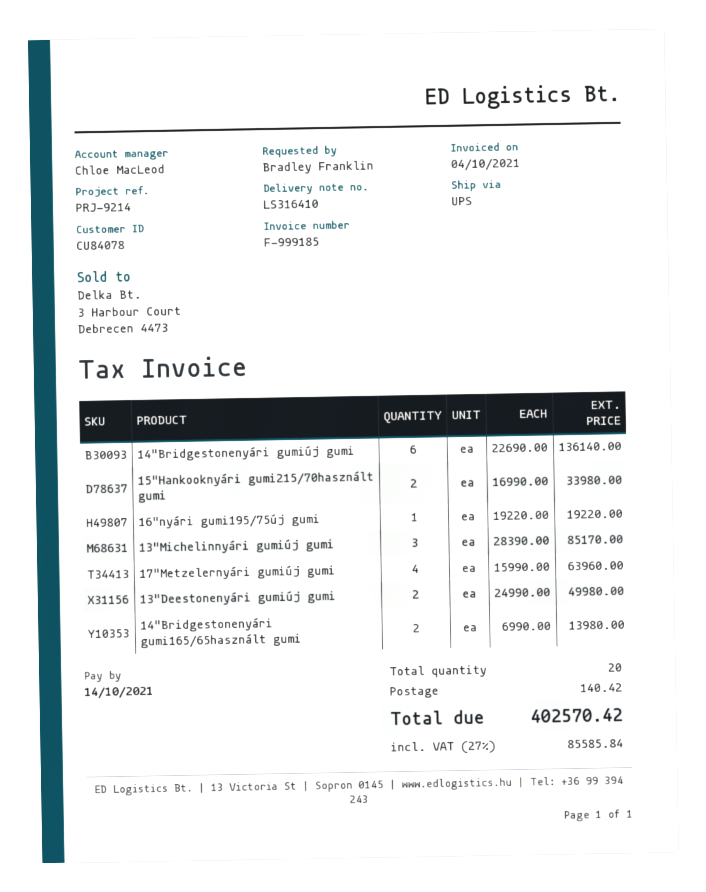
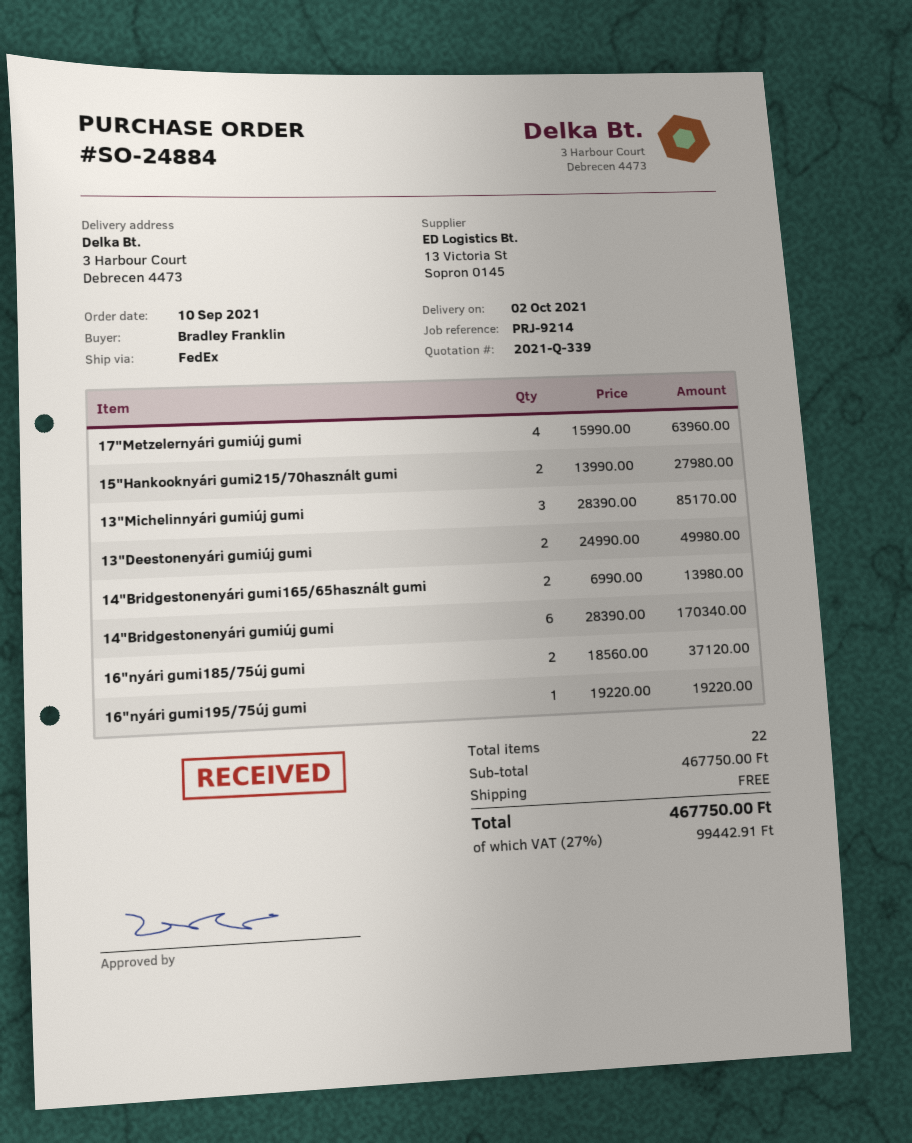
shipping method: UPS -> FedEx
14"Bridgestonenyári gumiúj gumi: 6 x 22690.00 = 136140.00 -> 6 x 28390.00 = 170340.00
15"Hankooknyári gumi215/70használt gumi: 2 x 16990.00 = 33980.00 -> 2 x 13990.00 = 27980.00
16"nyári gumi185/75új gumi: none -> 2 x 18560.00 = 37120.00
total quantity: 20 -> 22
shipping: 140.42 -> 0.00
tax: 27% = 85585.84 -> 27% = 99442.91
total: 402570.42 -> 467750.00

